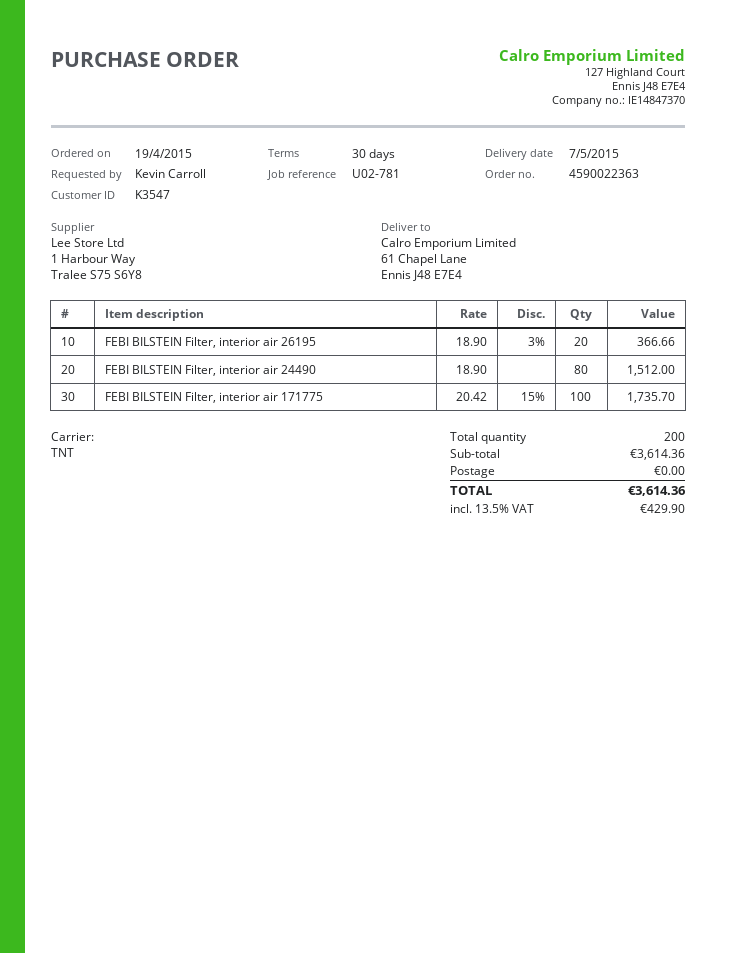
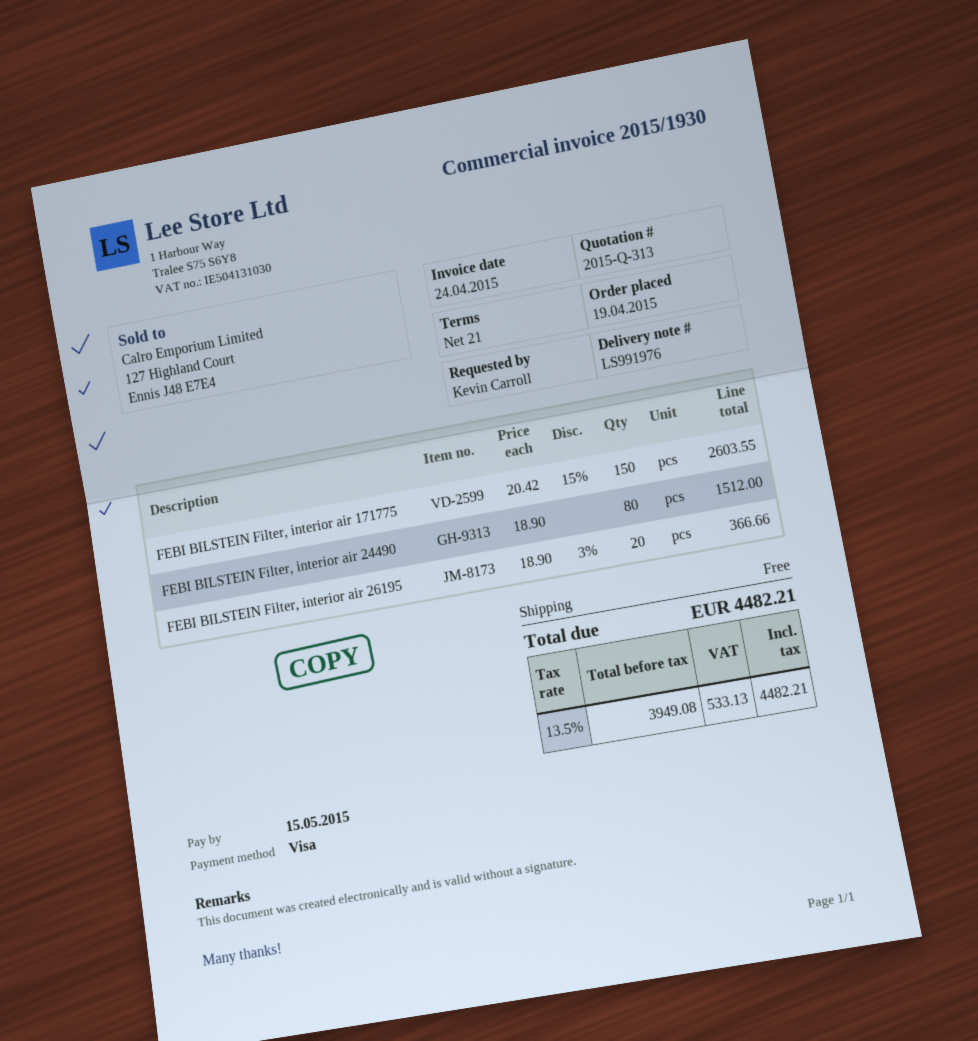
payment terms: 30 days -> 21 days
FEBI BILSTEIN Filter, interior air 171775: 100 x 20.42 - 15% = 1735.70 -> 150 x 20.42 - 15% = 2603.55
tax: 13.5% = 429.90 -> 13.5% = 533.13
total: 3614.36 -> 4482.21

